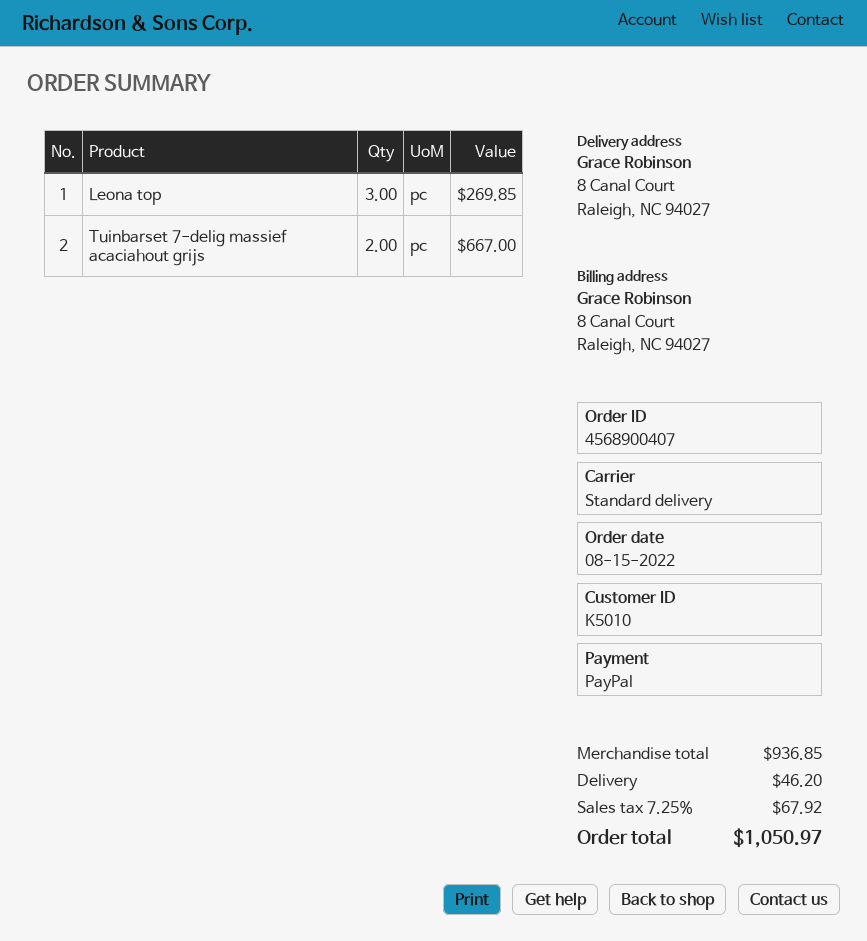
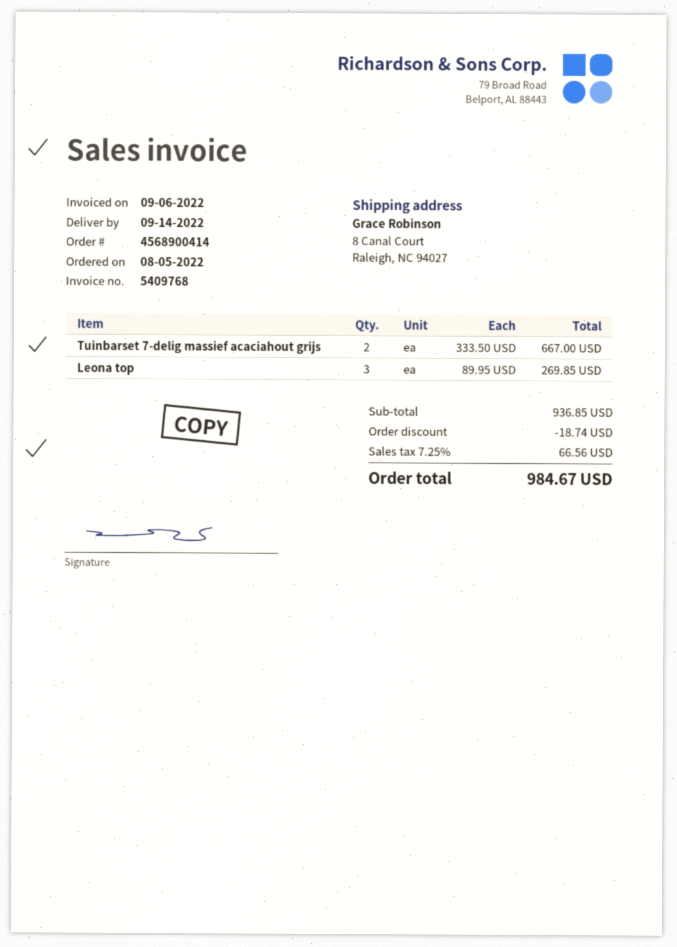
order number: 4568900407 -> 4568900414
order date: 2022-08-15 -> 2022-08-05
discount: none -> 18.74
shipping: 46.20 -> none
tax: 7.25% = 67.92 -> 7.25% = 66.56
total: 1050.97 -> 984.67

